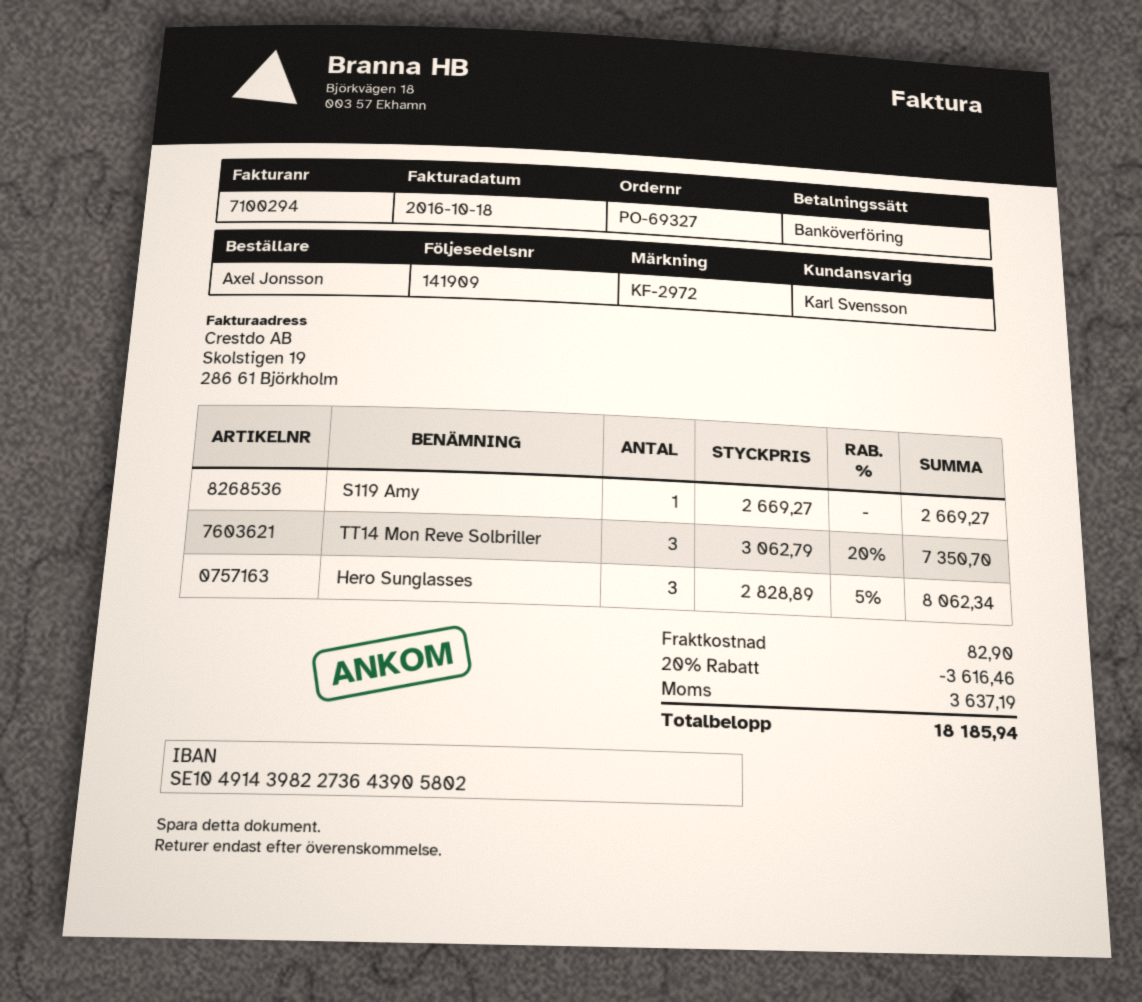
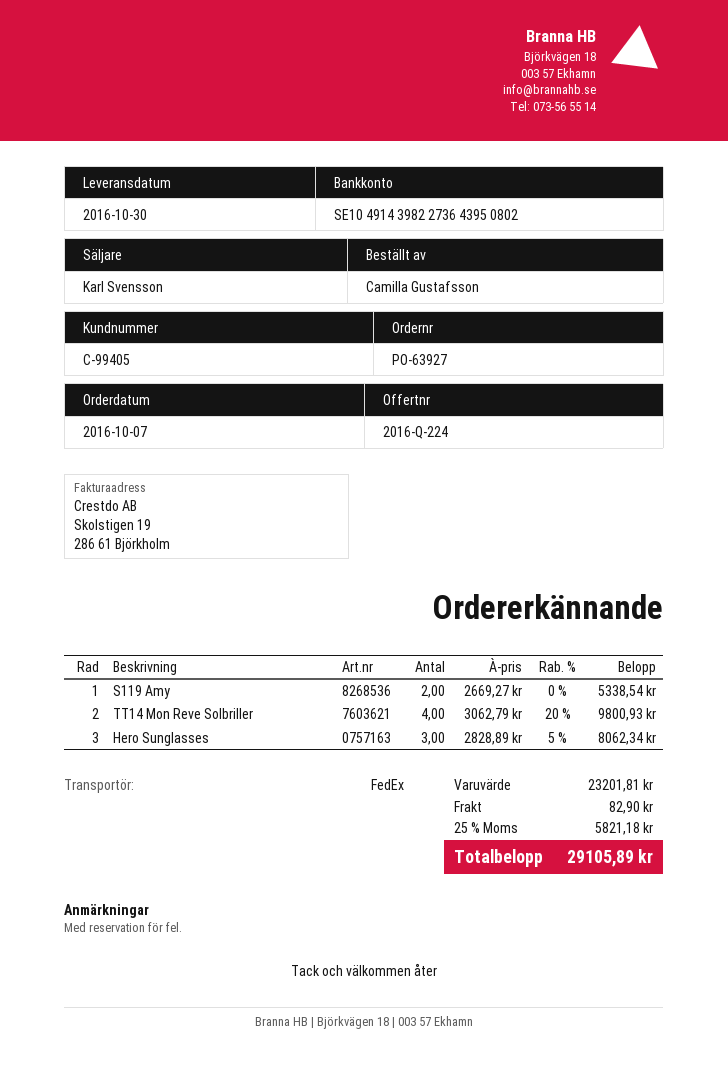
order number: PO-69327 -> PO-63927
ordered by: Axel Jonsson -> Camilla Gustafsson
bank account: SE1049143982273643905802 -> SE1049143982273643950802
S119 Amy: 1 x 2669.27 = 2669.27 -> 2 x 2669.27 = 5338.54
TT14 Mon Reve Solbriller: 3 x 3062.79 - 20% = 7350.70 -> 4 x 3062.79 - 20% = 9800.93
discount: 20% = 3616.46 -> none
tax: 3637.19 -> 5821.18
total: 18185.94 -> 29105.89

